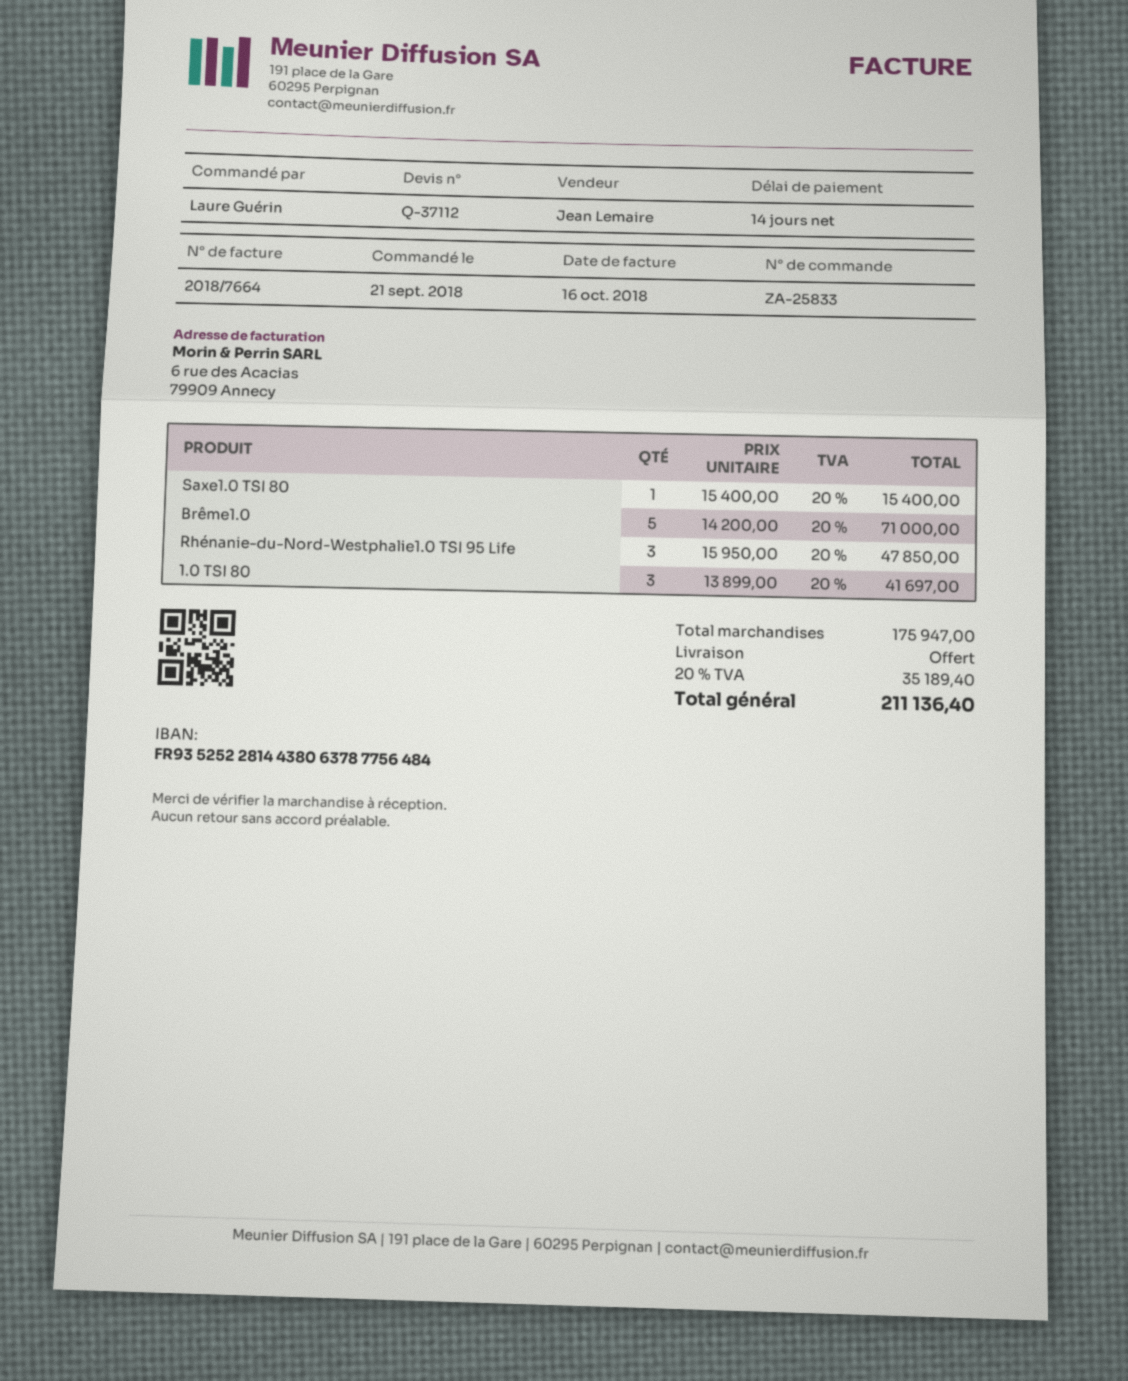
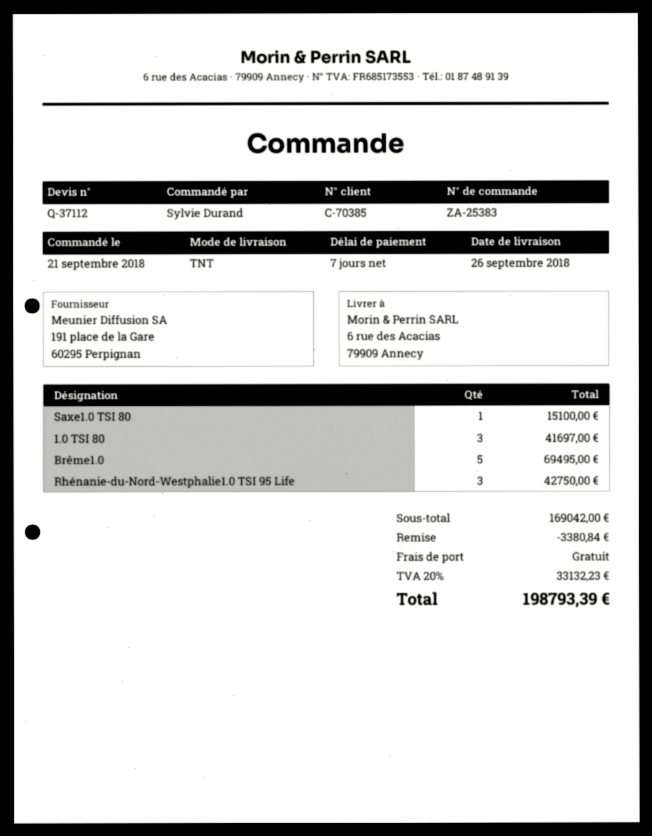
order number: ZA-25833 -> ZA-25383
payment terms: 14 days -> 7 days
ordered by: Laure Guérin -> Sylvie Durand
Saxe1.0 TSI 80: 1 for 15400.00 -> 1 for 15100.00
Brême1.0: 5 for 71000.00 -> 5 for 69495.00
Rhénanie-du-Nord-Westphalie1.0 TSI 95 Life: 3 for 47850.00 -> 3 for 42750.00
subtotal: 175947.00 -> 169042.00
discount: none -> 3380.84
tax: 20% = 35189.40 -> 20% = 33132.23
total: 211136.40 -> 198793.39

